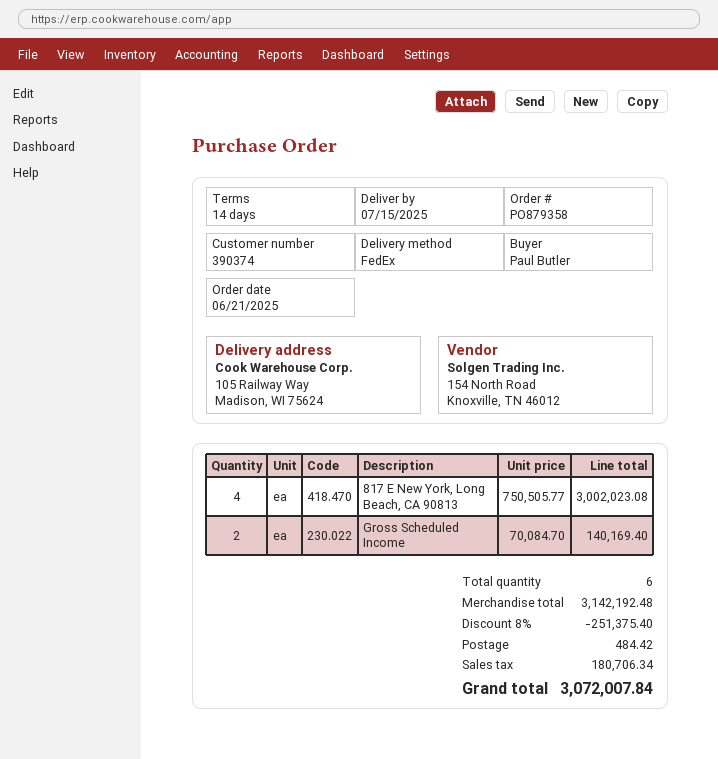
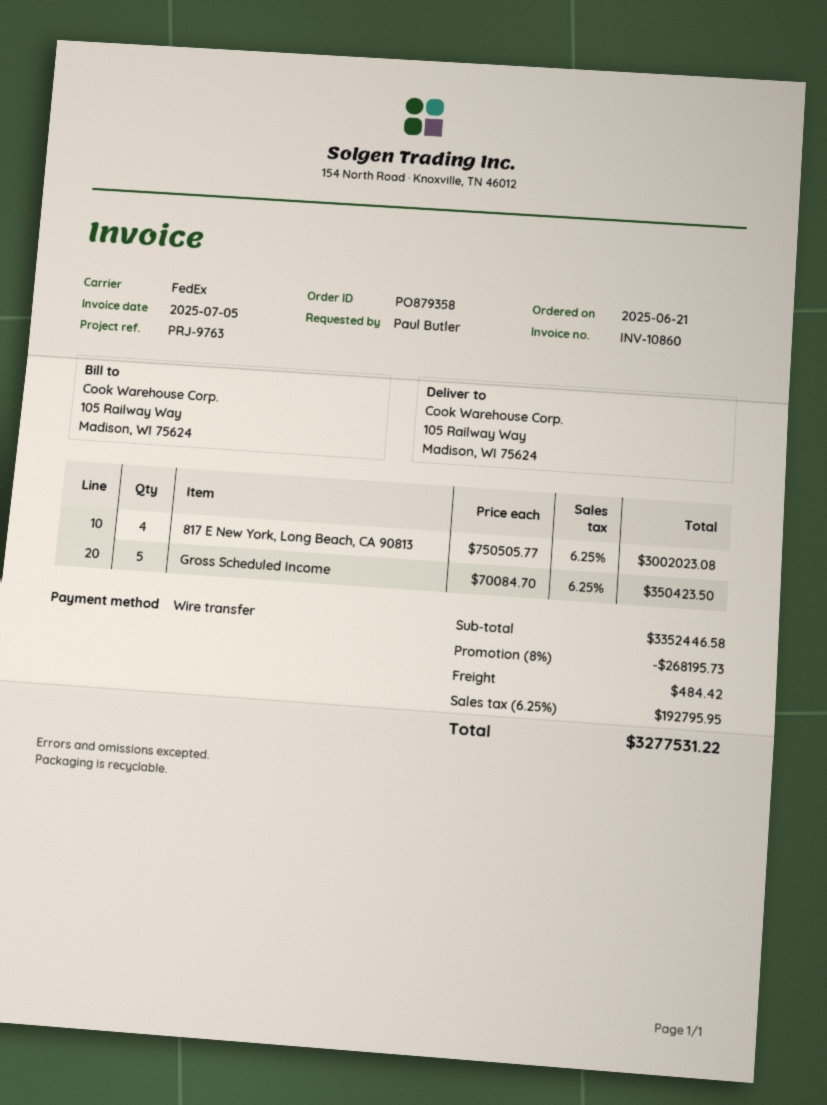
Gross Scheduled Income: 2 x 70084.70 = 140169.40 -> 5 x 70084.70 = 350423.50
subtotal: 3142192.48 -> 3352446.58
discount: 8% = 251375.40 -> 8% = 268195.73
tax: 180706.34 -> 192795.95
total: 3072007.84 -> 3277531.22

